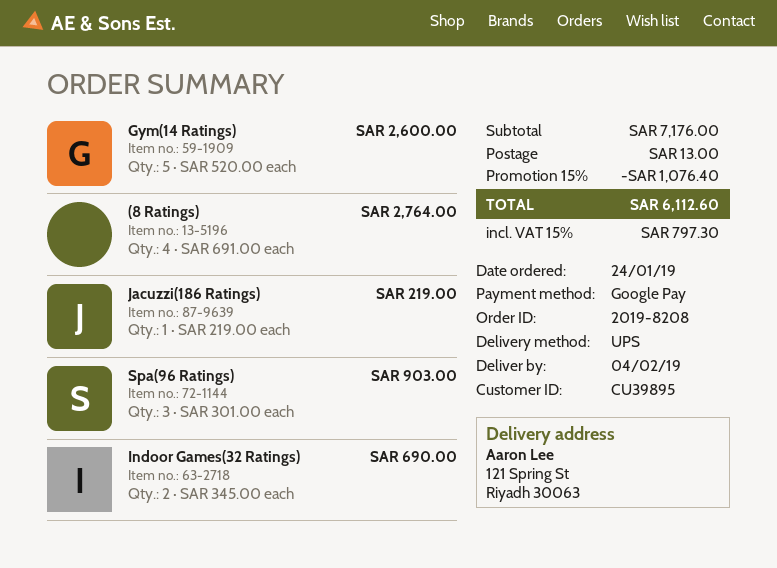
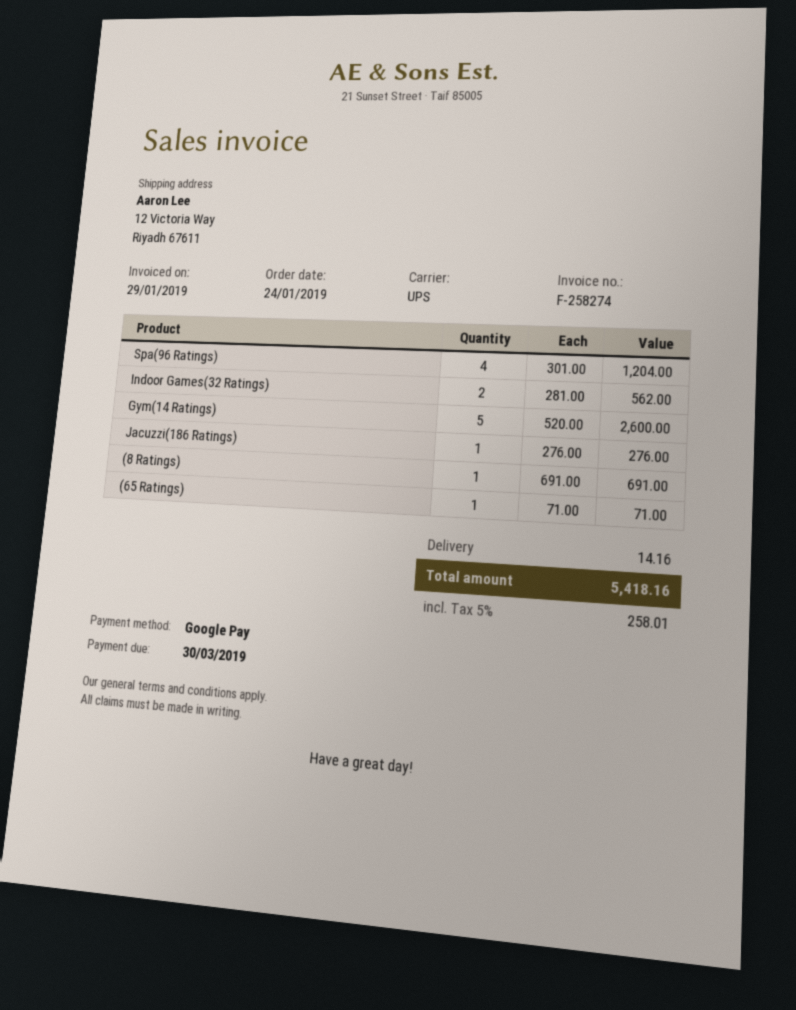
ship to: 121 Spring St, Riyadh 30063 -> 12 Victoria Way, Riyadh 67611
(8 Ratings): 4 x 691.00 = 2764.00 -> 1 x 691.00 = 691.00
Jacuzzi(186 Ratings): 1 x 219.00 = 219.00 -> 1 x 276.00 = 276.00
Spa(96 Ratings): 3 x 301.00 = 903.00 -> 4 x 301.00 = 1204.00
Indoor Games(32 Ratings): 2 x 345.00 = 690.00 -> 2 x 281.00 = 562.00
(65 Ratings): none -> 1 x 71.00 = 71.00
discount: 15% = 1076.40 -> none
shipping: 13.00 -> 14.16
tax: 15% = 797.30 -> 5% = 258.01
total: 6112.60 -> 5418.16

